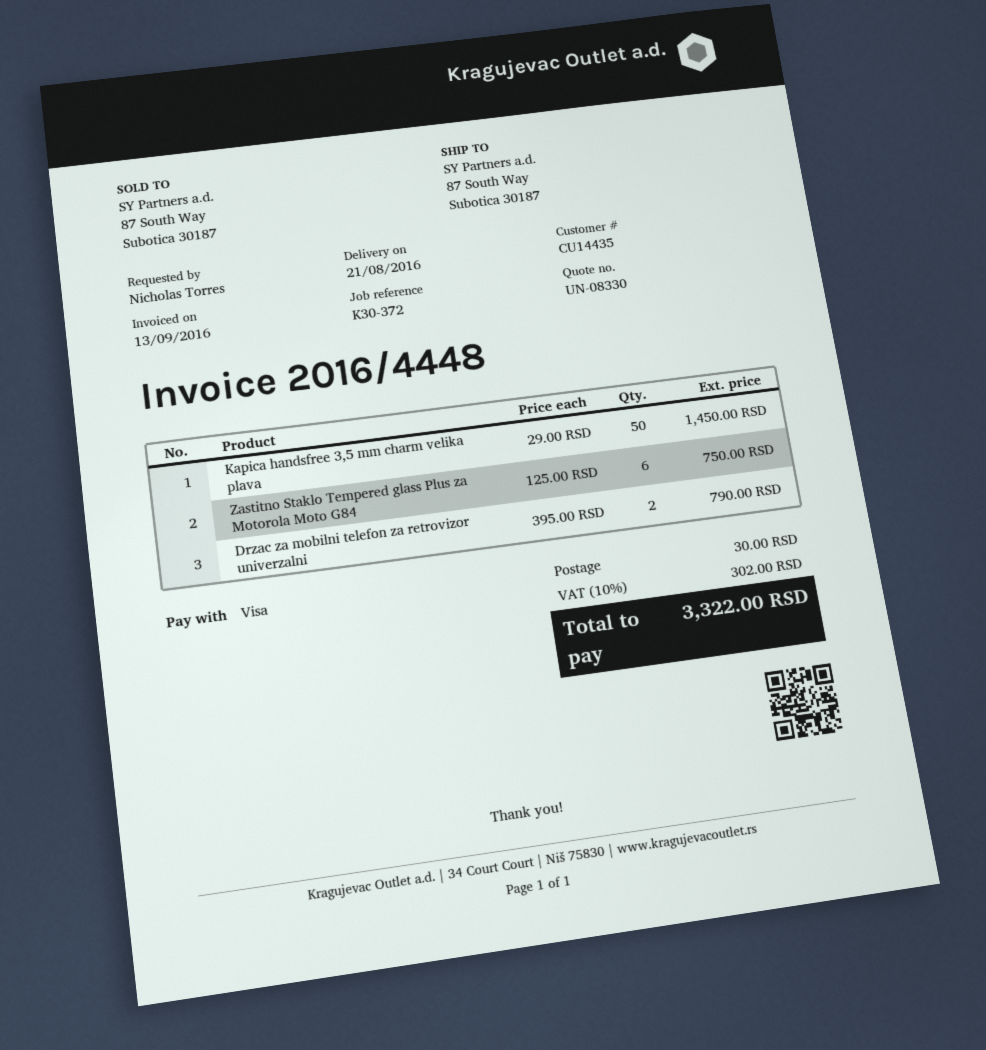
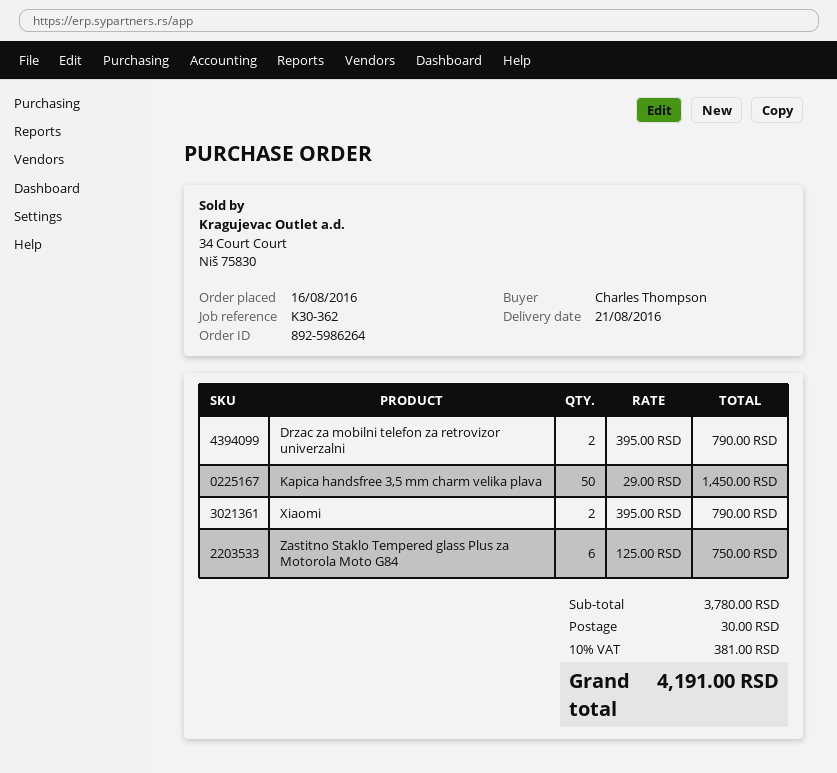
reference: K30-372 -> K30-362
ordered by: Nicholas Torres -> Charles Thompson
Xiaomi: none -> 2 x 395.00 = 790.00
tax: 10% = 302.00 -> 10% = 381.00
total: 3322.00 -> 4191.00

